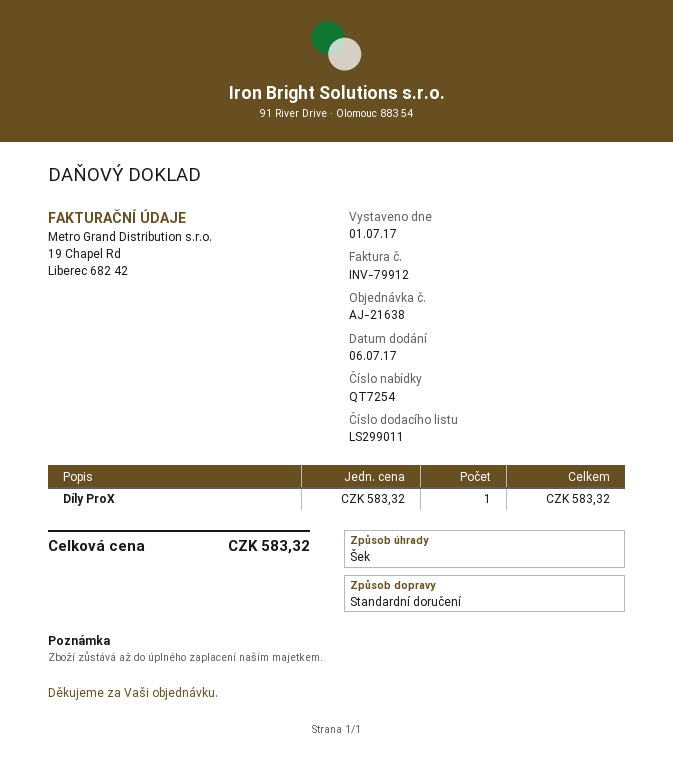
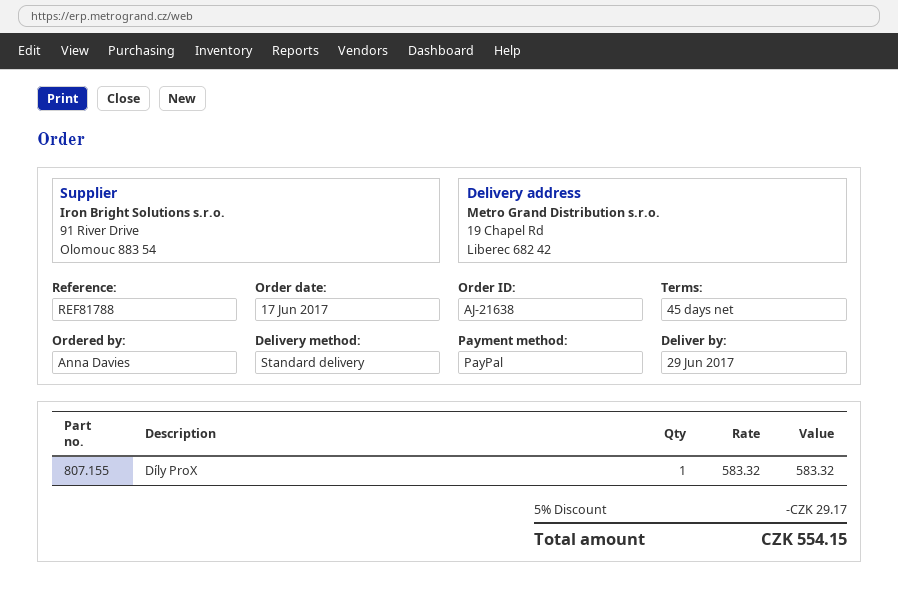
delivery date: 2017-07-06 -> 2017-06-29
payment method: cheque -> PayPal
discount: none -> 5% = 29.17
total: 583.32 -> 554.15

